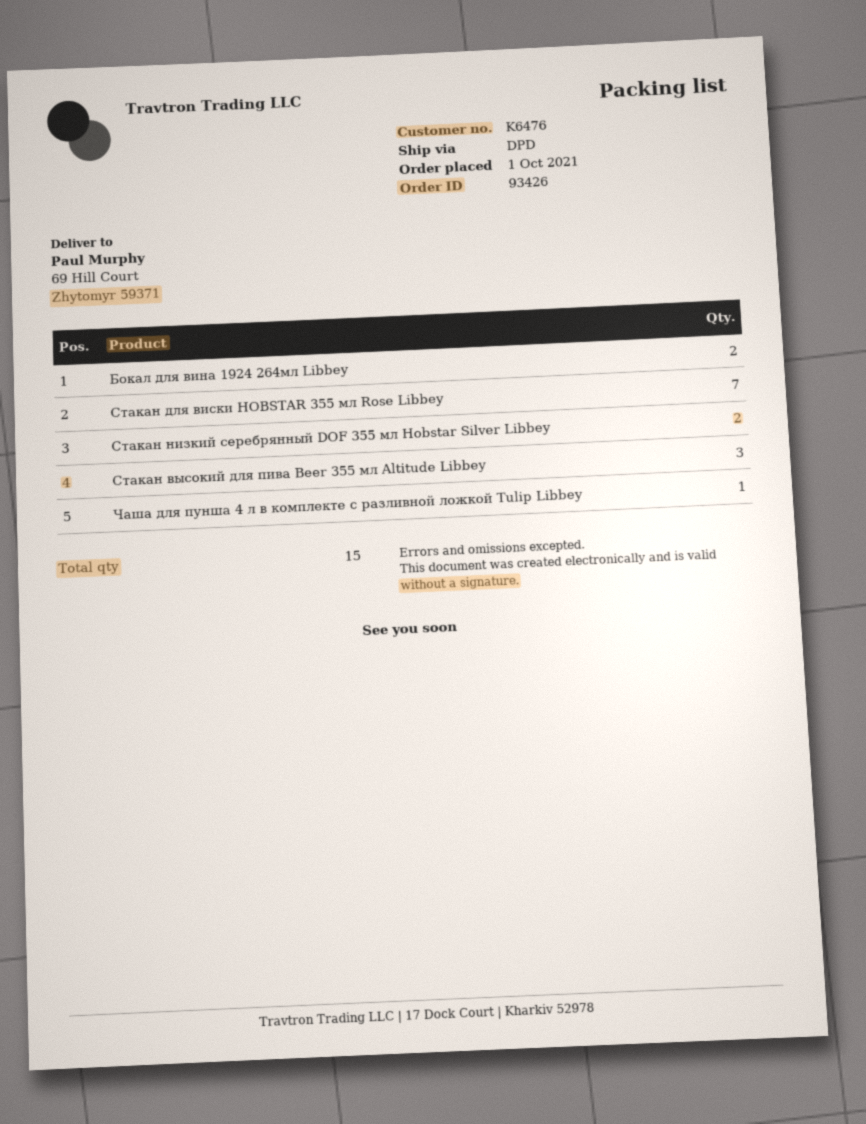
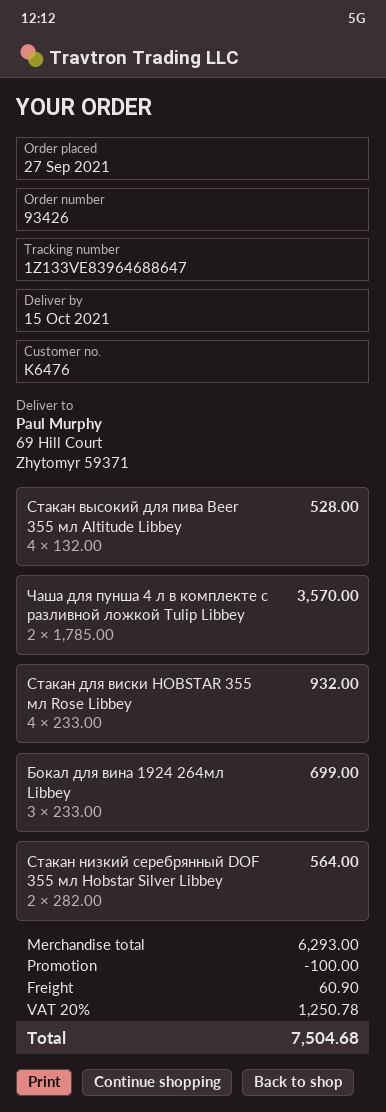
order date: 2021-10-01 -> 2021-09-27
Бокал для вина 1924 264мл Libbey: 2 -> 3
Стакан для виски HOBSTAR 355 мл Rose Libbey: 7 -> 4
Стакан высокий для пива Beer 355 мл Altitude Libbey: 3 -> 4
Чаша для пунша 4 л в комплекте с разливной ложкой Tulip Libbey: 1 -> 2

